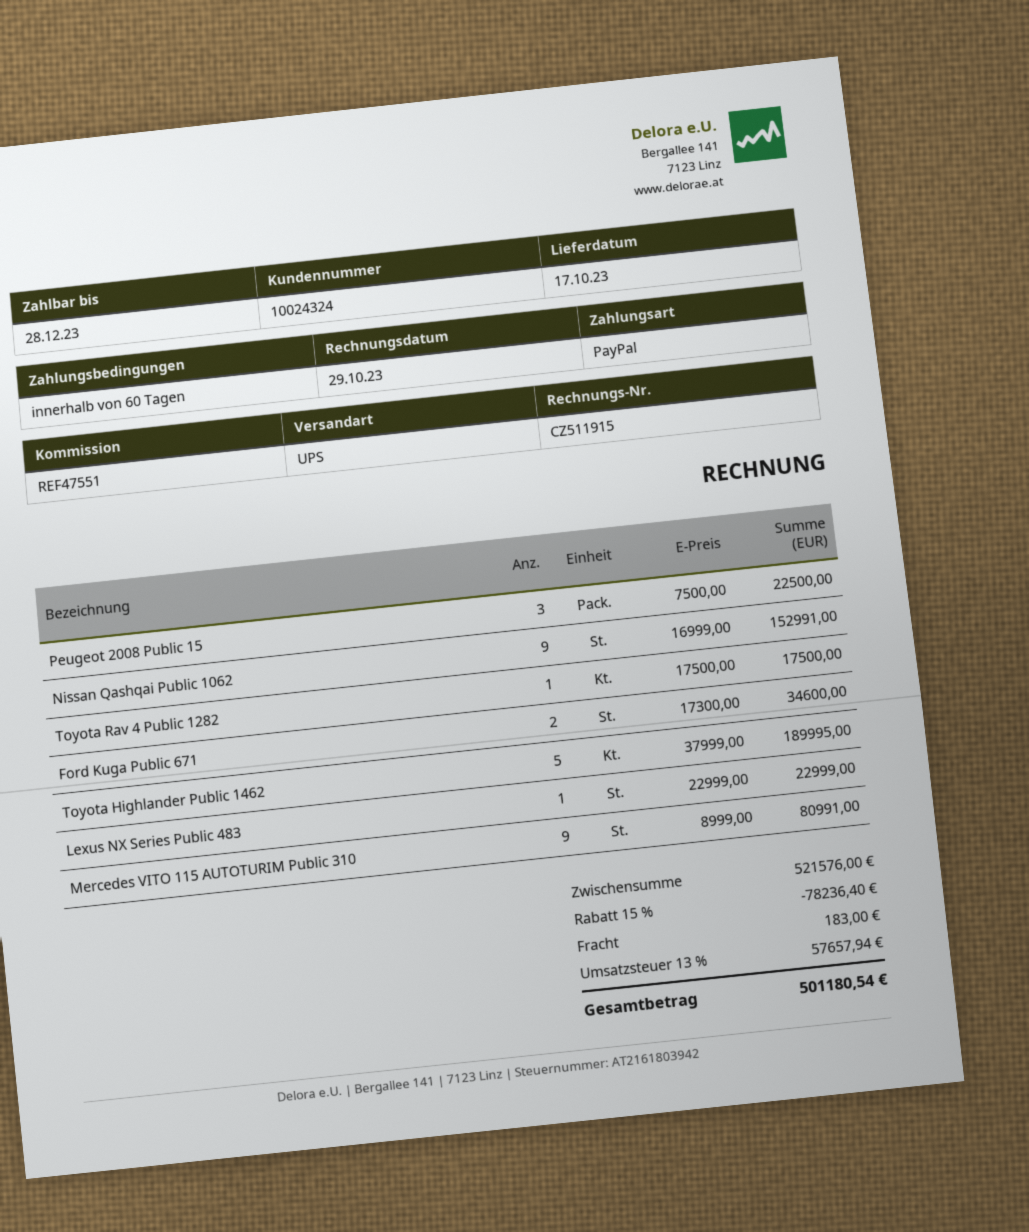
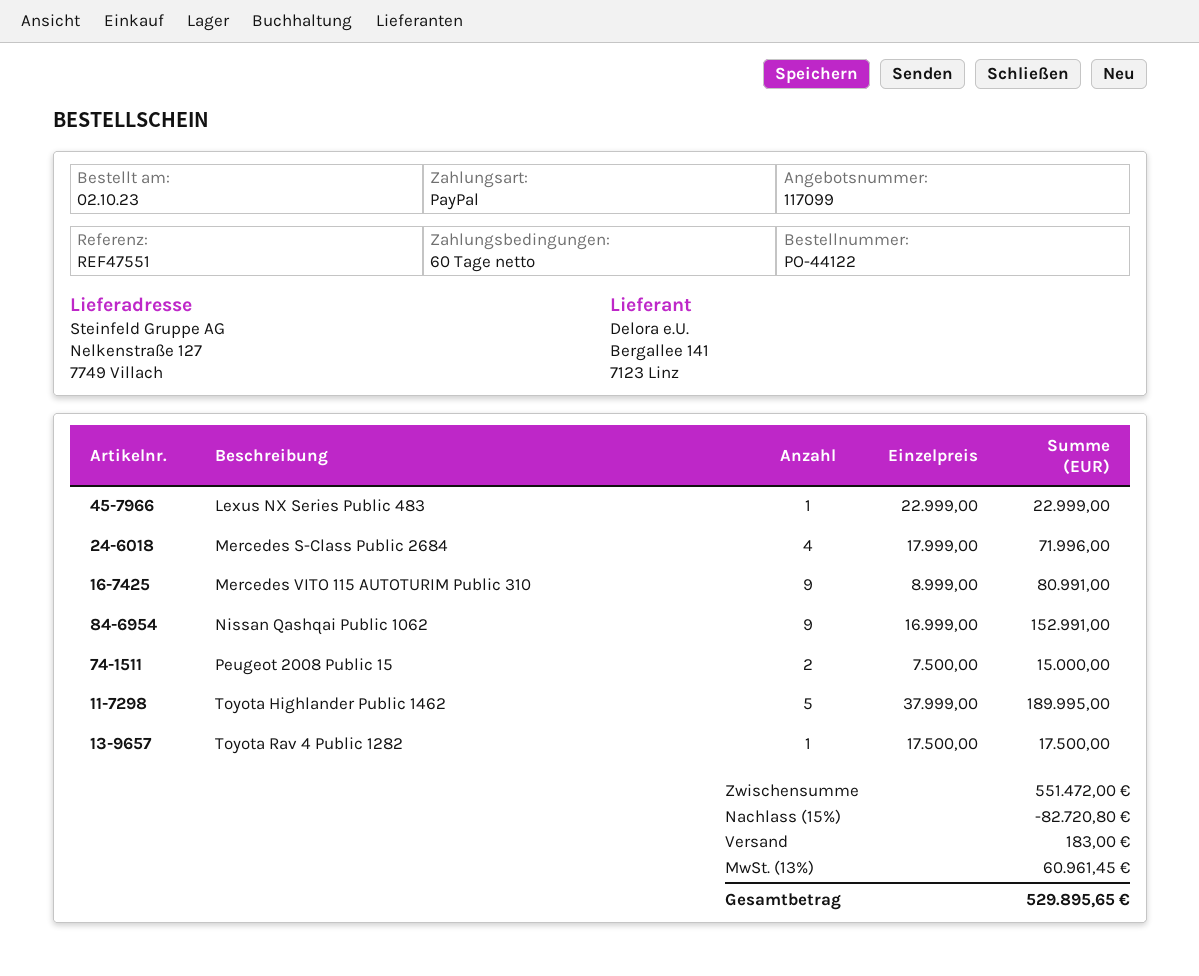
Peugeot 2008 Public 15: 3 x 7500.00 = 22500.00 -> 2 x 7500.00 = 15000.00
Ford Kuga Public 671: 2 x 17300.00 = 34600.00 -> none
Mercedes S-Class Public 2684: none -> 4 x 17999.00 = 71996.00
subtotal: 521576.00 -> 551472.00
discount: 15% = 78236.40 -> 15% = 82720.80
tax: 13% = 57657.94 -> 13% = 60961.45
total: 501180.54 -> 529895.65

